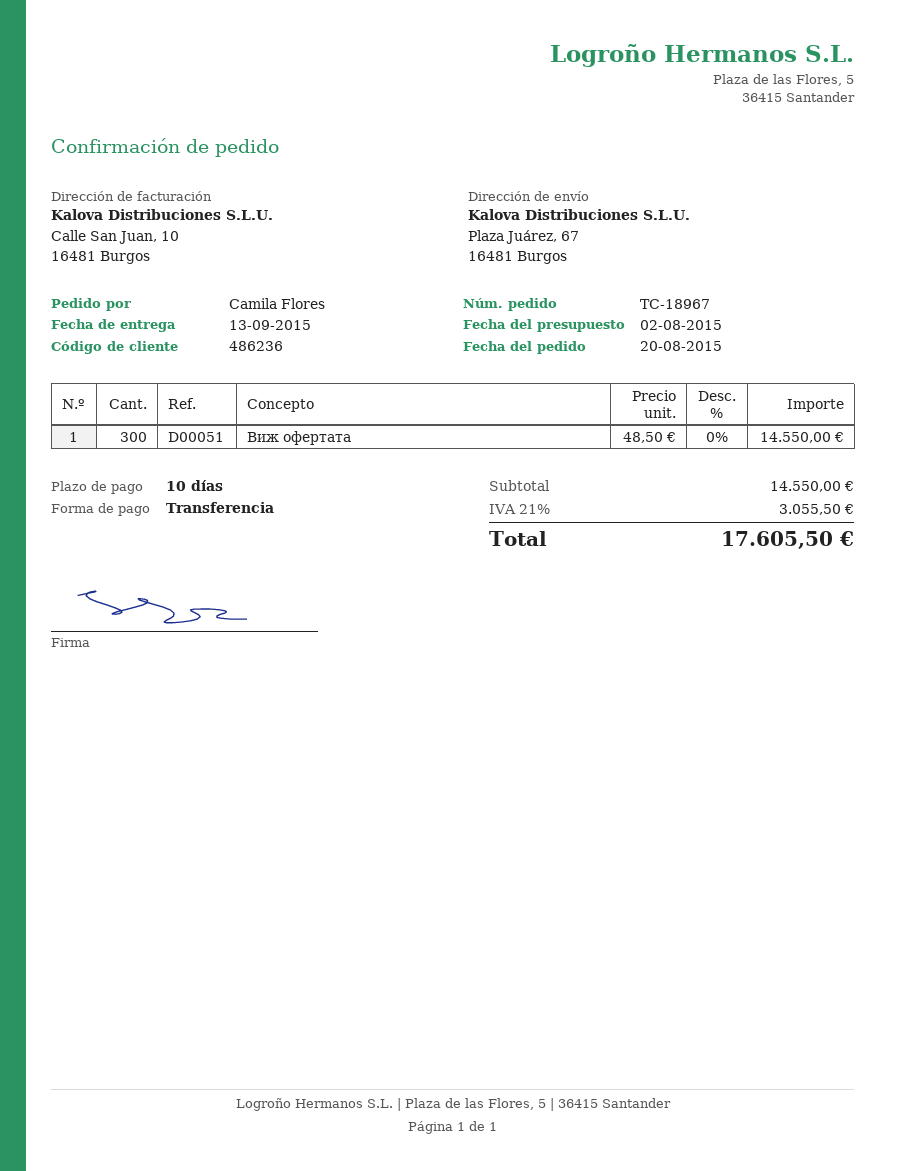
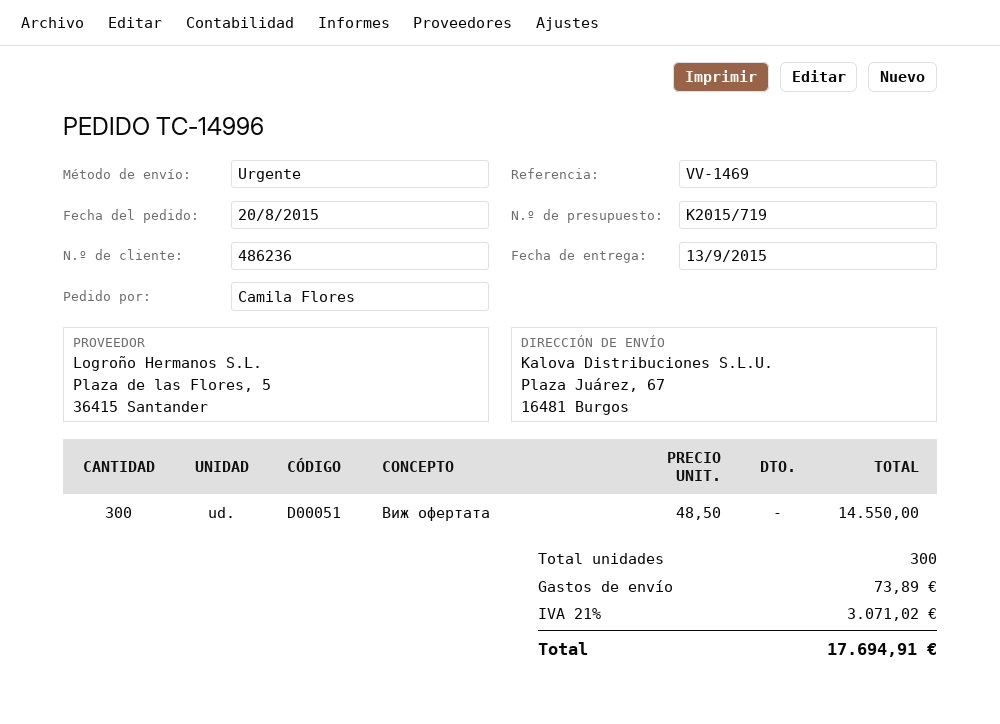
order number: TC-18967 -> TC-14996
shipping: none -> 73.89
tax: 21% = 3055.50 -> 21% = 3071.02
total: 17605.50 -> 17694.91

